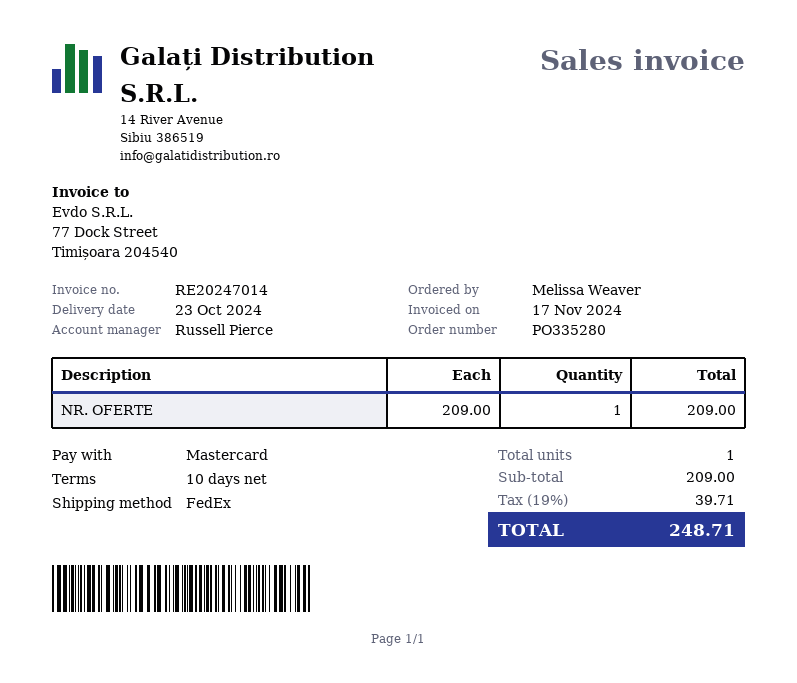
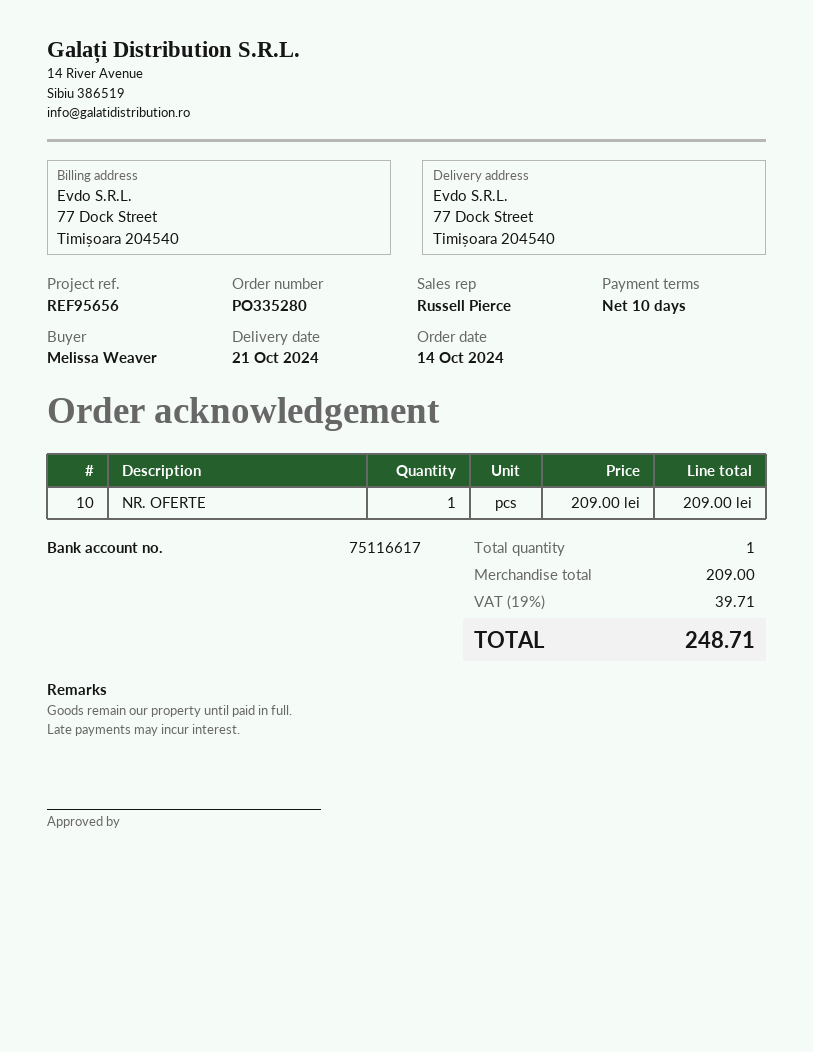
delivery date: 2024-10-23 -> 2024-10-21

